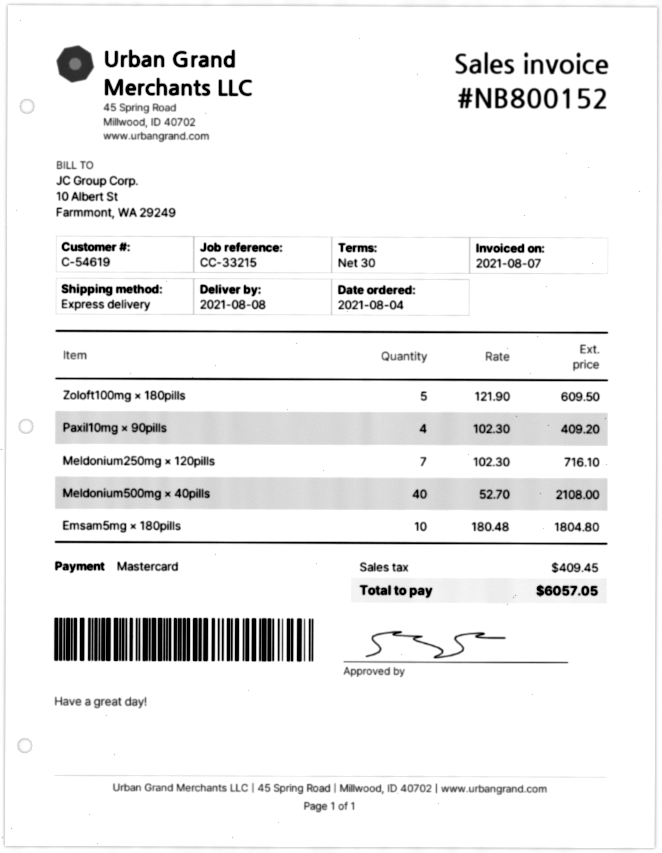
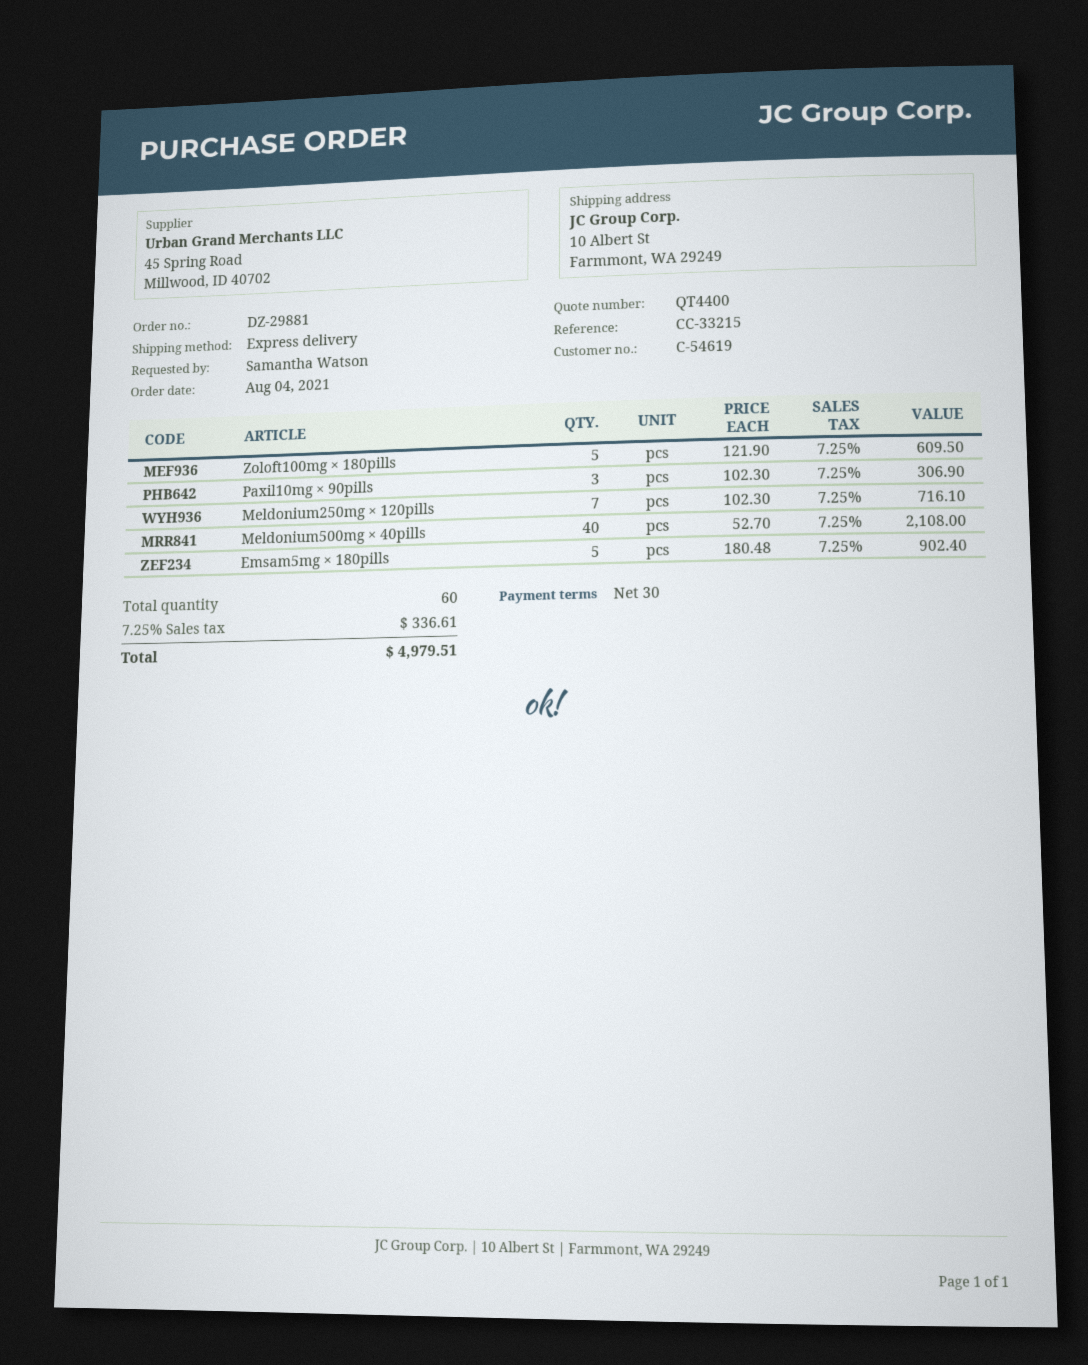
Paxil10mg × 90pills: 4 x 102.30 = 409.20 -> 3 x 102.30 = 306.90
Emsam5mg × 180pills: 10 x 180.48 = 1804.80 -> 5 x 180.48 = 902.40
tax: 409.45 -> 336.61
total: 6057.05 -> 4979.51

